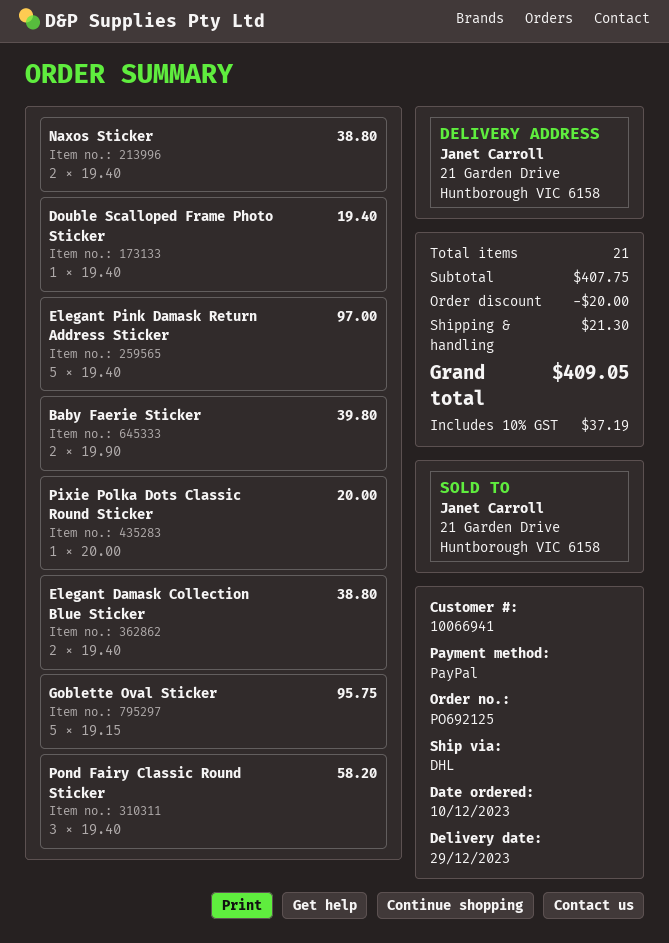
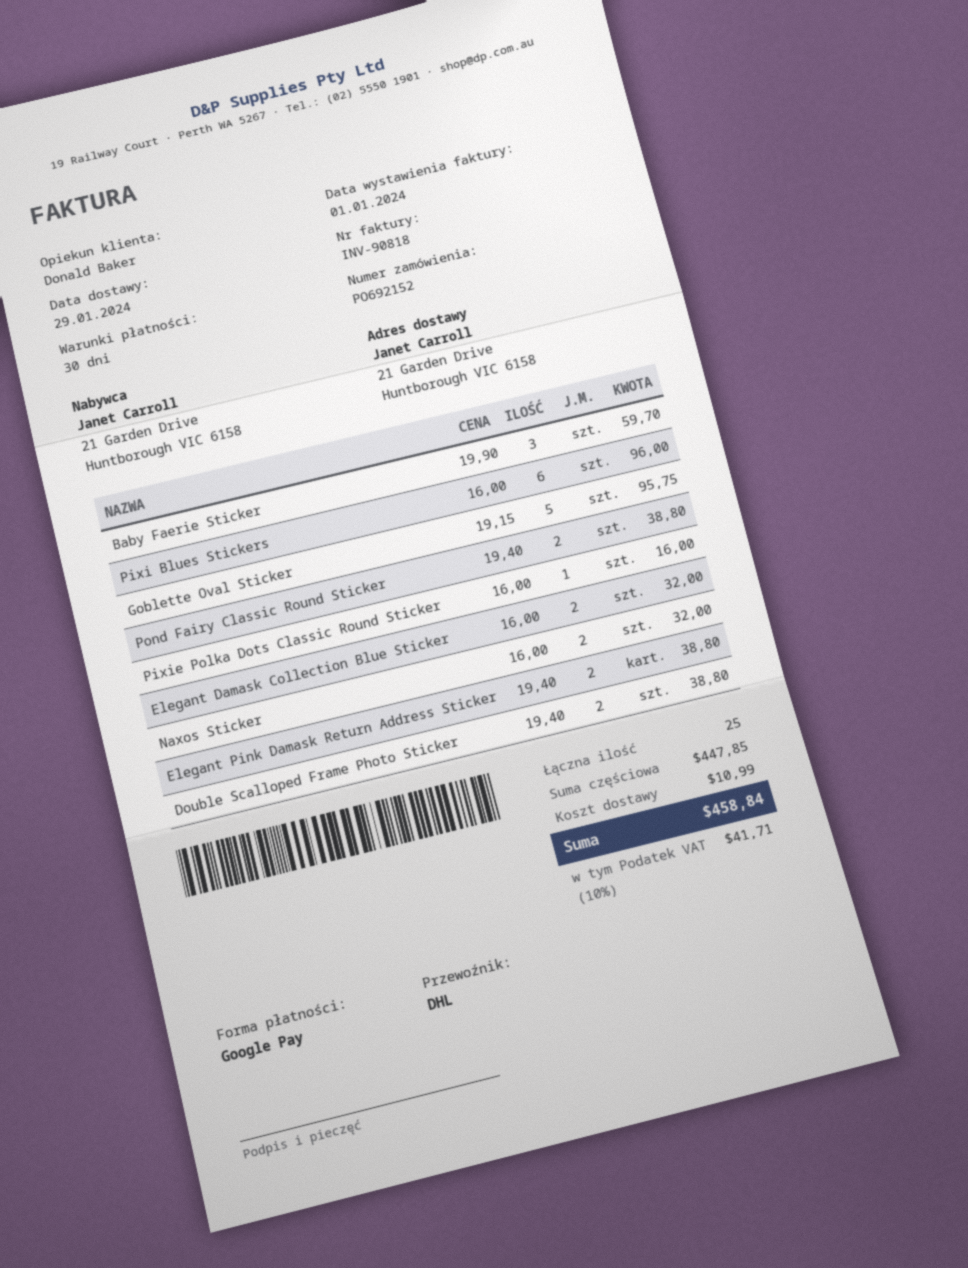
order number: PO692125 -> PO692152
delivery date: 2023-12-29 -> 2024-01-29
payment method: PayPal -> Google Pay
Naxos Sticker: 2 x 19.40 = 38.80 -> 2 x 16.00 = 32.00
Double Scalloped Frame Photo Sticker: 1 x 19.40 = 19.40 -> 2 x 19.40 = 38.80
Elegant Pink Damask Return Address Sticker: 5 x 19.40 = 97.00 -> 2 x 19.40 = 38.80
Baby Faerie Sticker: 2 x 19.90 = 39.80 -> 3 x 19.90 = 59.70
Pixie Polka Dots Classic Round Sticker: 1 x 20.00 = 20.00 -> 1 x 16.00 = 16.00
Elegant Damask Collection Blue Sticker: 2 x 19.40 = 38.80 -> 2 x 16.00 = 32.00
Pond Fairy Classic Round Sticker: 3 x 19.40 = 58.20 -> 2 x 19.40 = 38.80
Pixi Blues Stickers: none -> 6 x 16.00 = 96.00
total quantity: 21 -> 25
subtotal: 407.75 -> 447.85
discount: 20.00 -> none
shipping: 21.30 -> 10.99
tax: 10% = 37.19 -> 10% = 41.71
total: 409.05 -> 458.84

